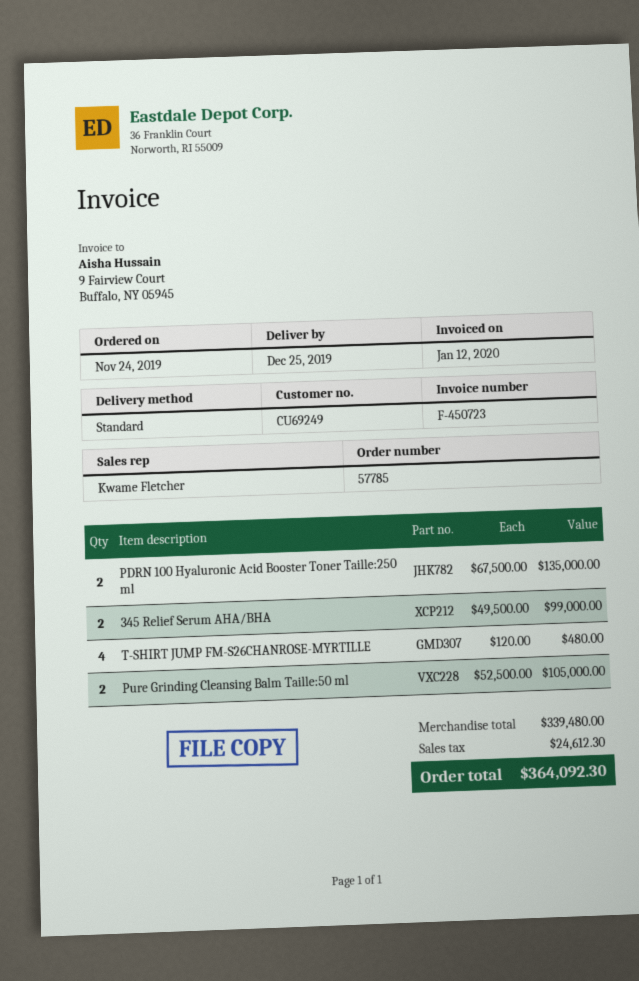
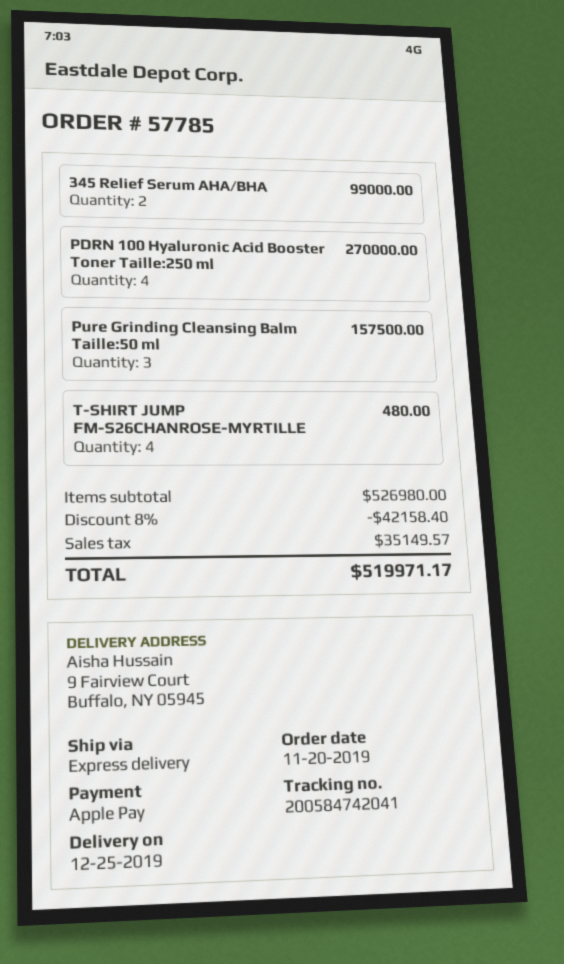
order date: 2019-11-24 -> 2019-11-20
shipping method: standard -> express
PDRN 100 Hyaluronic Acid Booster Toner Taille:250 ml: 2 for 135000.00 -> 4 for 270000.00
Pure Grinding Cleansing Balm Taille:50 ml: 2 for 105000.00 -> 3 for 157500.00
subtotal: 339480.00 -> 526980.00
discount: none -> 8% = 42158.40
tax: 24612.30 -> 35149.57
total: 364092.30 -> 519971.17

